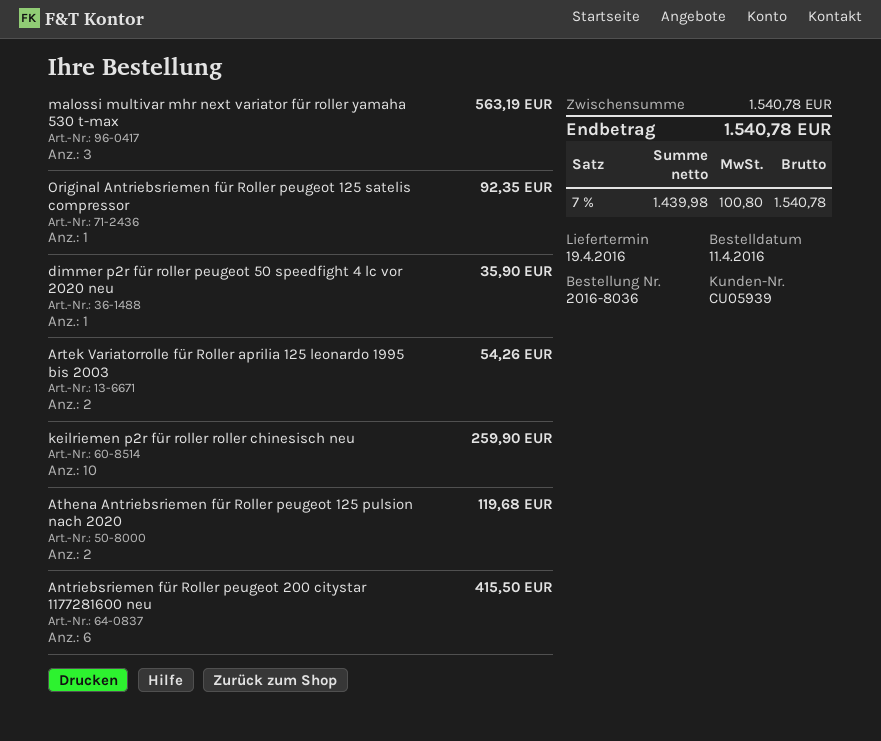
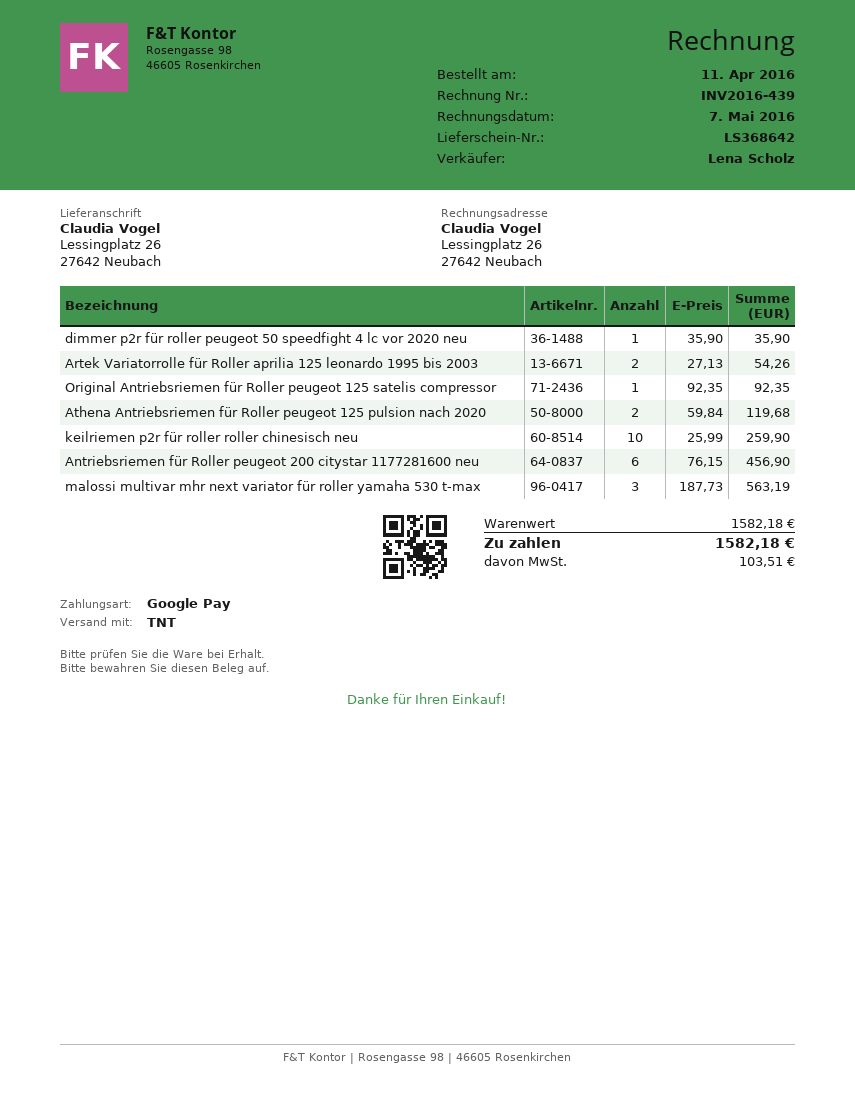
Antriebsriemen für Roller peugeot 200 citystar 1177281600 neu: 6 for 415.50 -> 6 for 456.90
subtotal: 1540.78 -> 1582.18
tax: 100.80 -> 103.51
total: 1540.78 -> 1582.18

